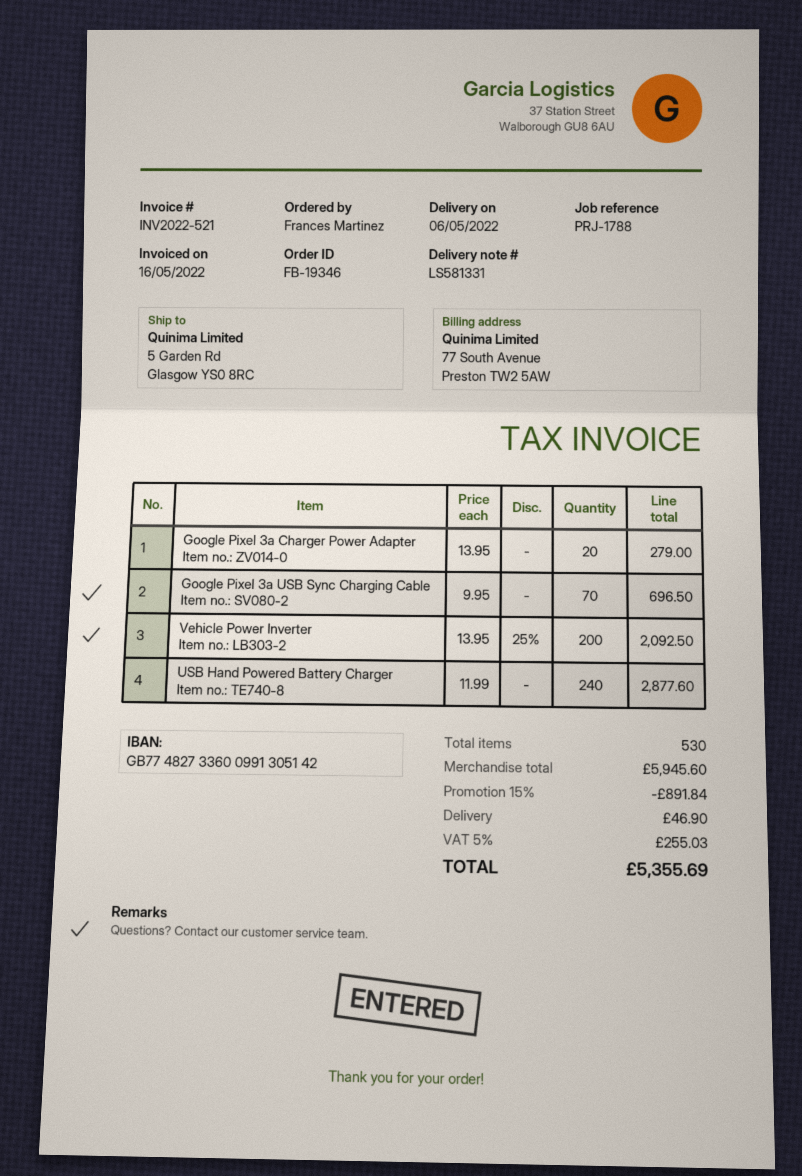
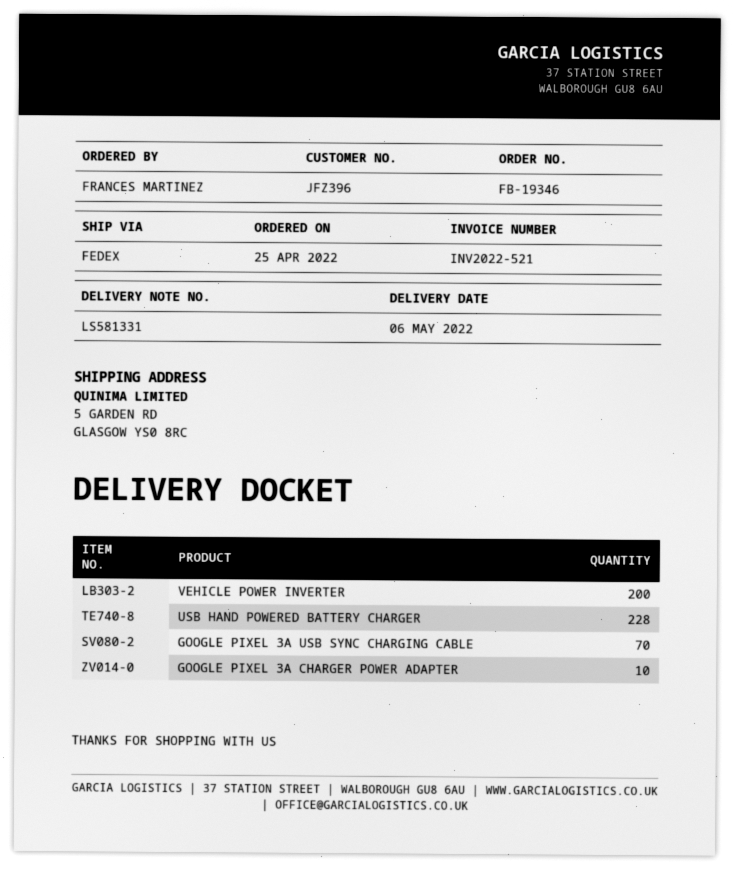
Google Pixel 3a Charger Power Adapter: 20 -> 10
USB Hand Powered Battery Charger: 240 -> 228

